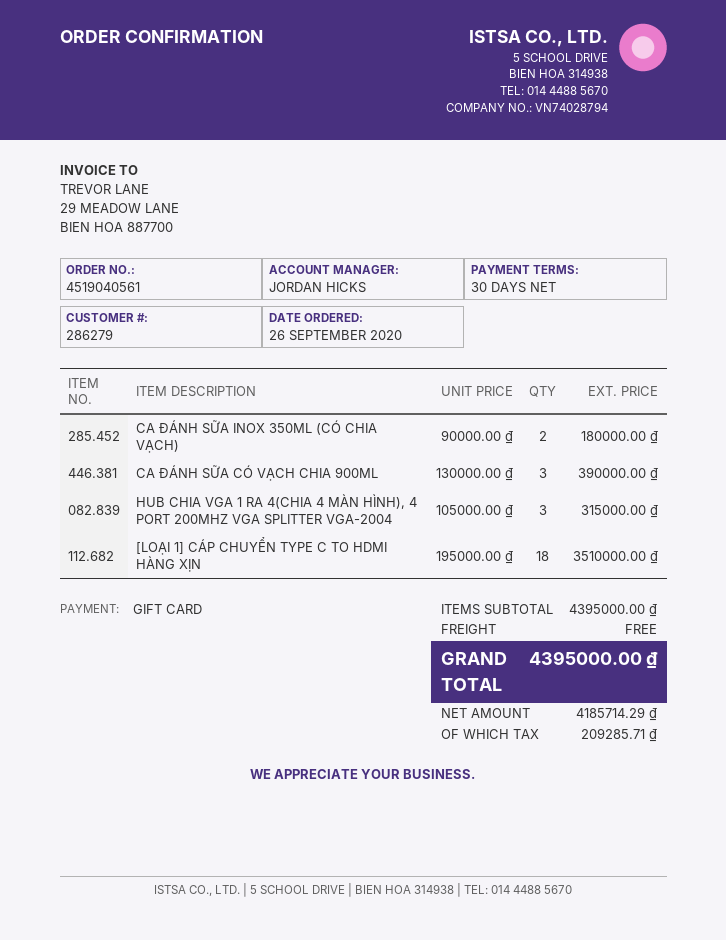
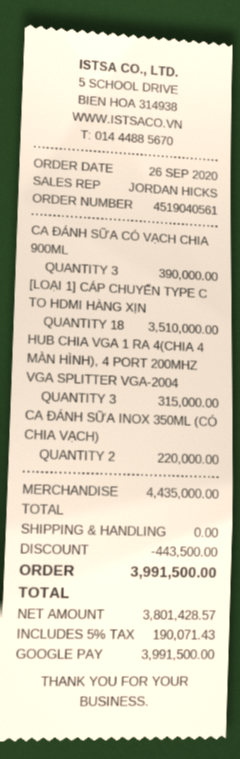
payment method: gift card -> Google Pay
CA ĐÁNH SỮA INOX 350ML (CÓ CHIA VẠCH): 2 for 180000.00 -> 2 for 220000.00
subtotal: 4395000.00 -> 4435000.00
discount: none -> 443500.00
net: 4185714.29 -> 3801428.57
tax: 209285.71 -> 190071.43
total: 4395000.00 -> 3991500.00

